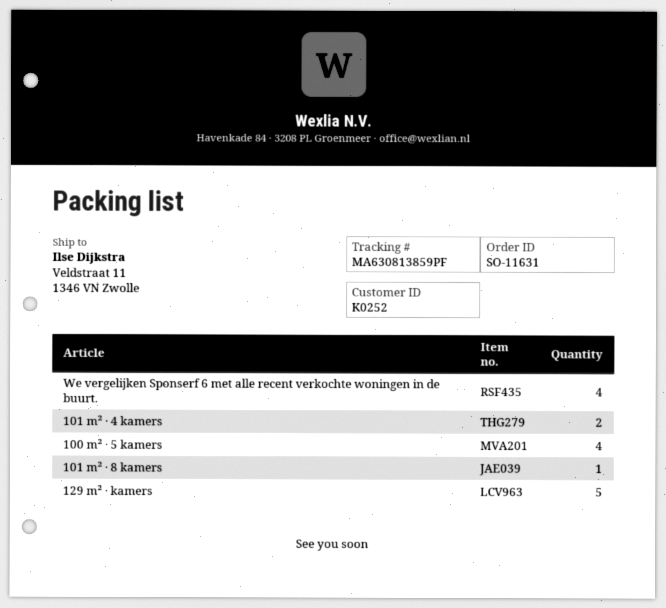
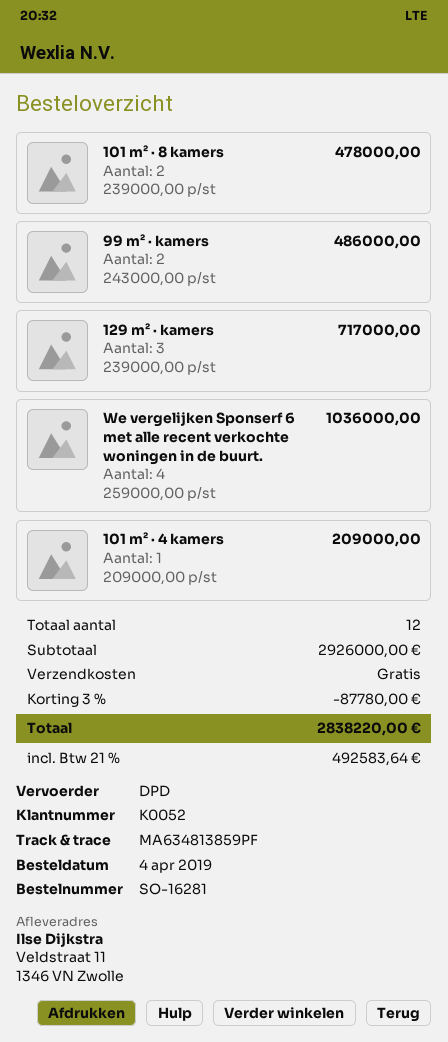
order number: SO-11631 -> SO-16281
customer number: K0252 -> K0052
tracking number: MA630813859PF -> MA634813859PF
101 m² · 4 kamers: 2 -> 1
100 m² · 5 kamers: 4 -> none
101 m² · 8 kamers: 1 -> 2
129 m² · kamers: 5 -> 3
99 m² · kamers: none -> 2

